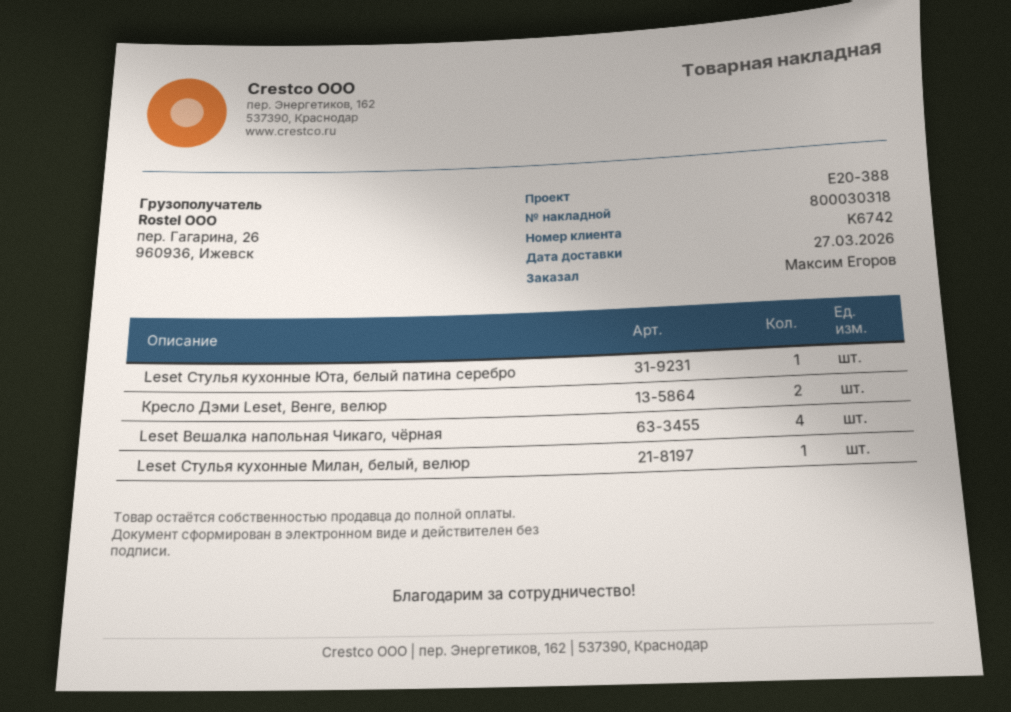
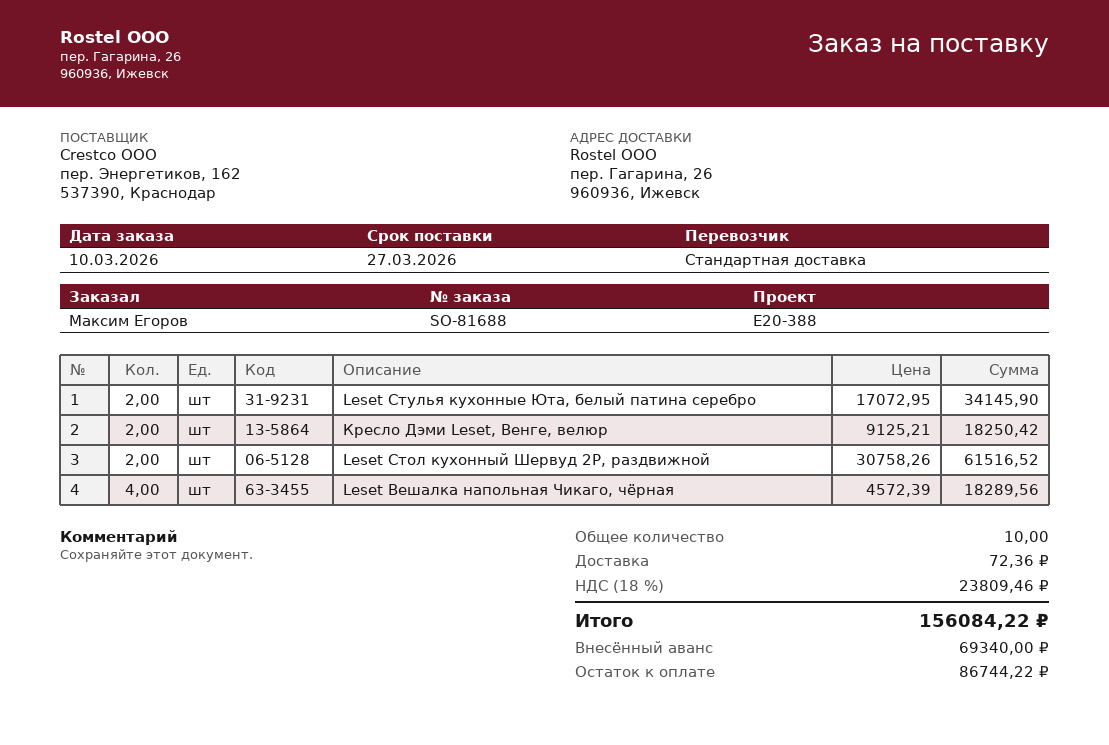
Leset Стулья кухонные Юта, белый патина серебро: 1 -> 2
Leset Стулья кухонные Милан, белый, велюр: 1 -> none
Leset Стол кухонный Шервуд 2Р, раздвижной: none -> 2

